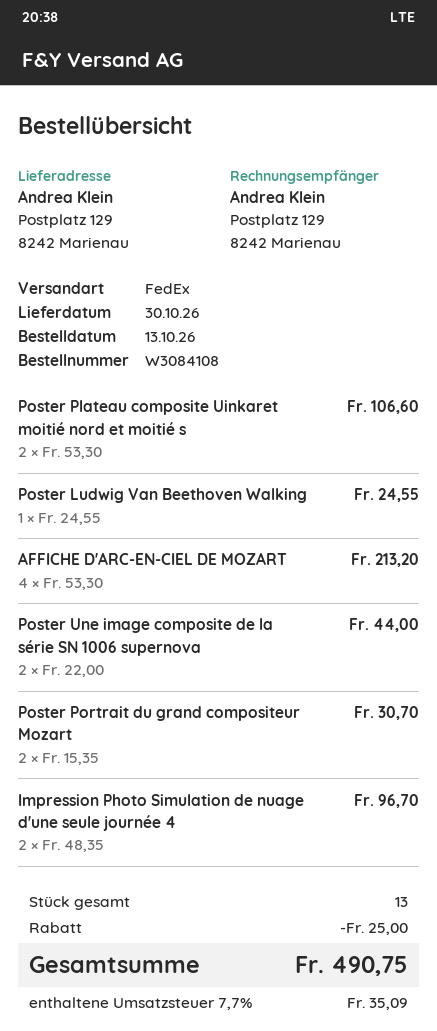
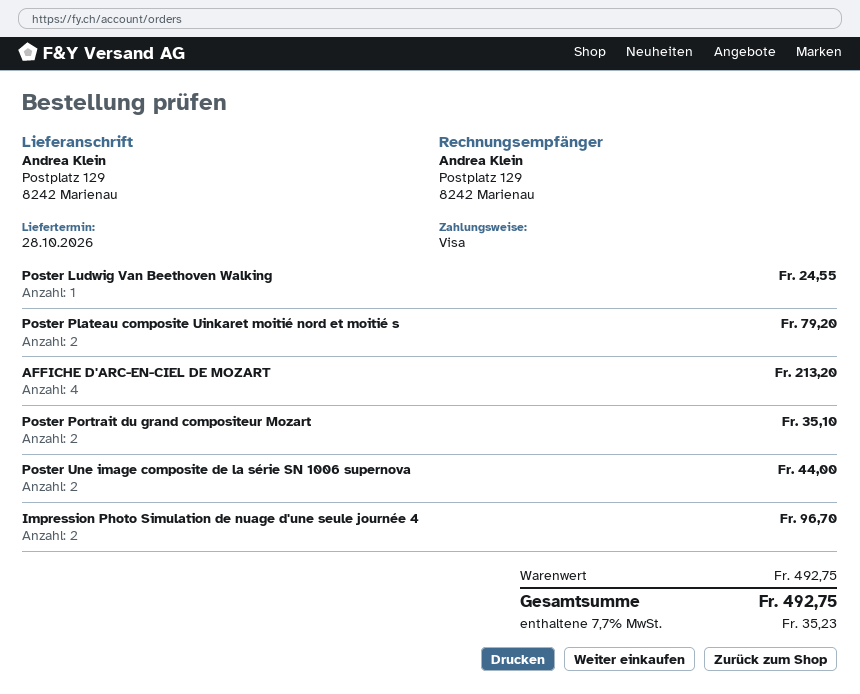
delivery date: 2026-10-30 -> 2026-10-28
Poster Plateau composite Uinkaret moitié nord et moitié s: 2 for 106.60 -> 2 for 79.20
Poster Portrait du grand compositeur Mozart: 2 for 30.70 -> 2 for 35.10
discount: 25.00 -> none
tax: 7.7% = 35.09 -> 7.7% = 35.23
total: 490.75 -> 492.75

